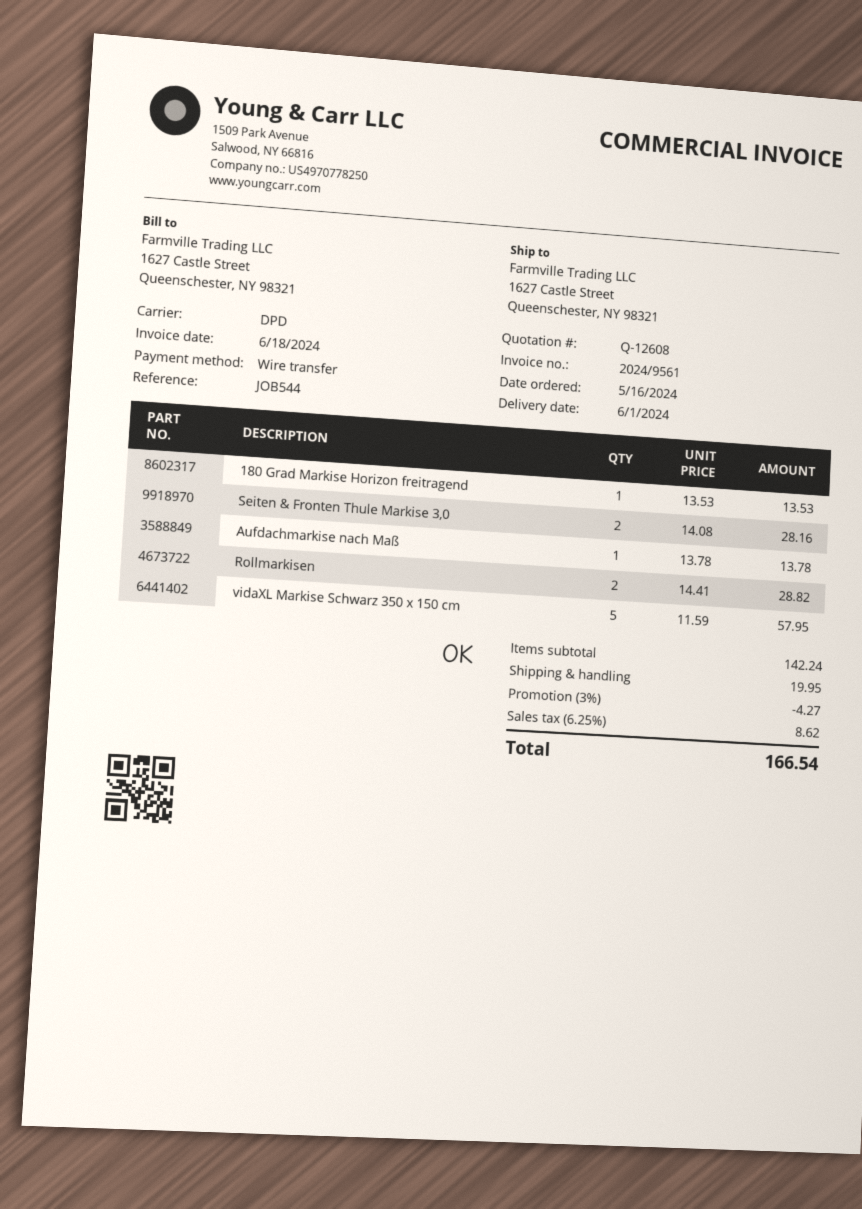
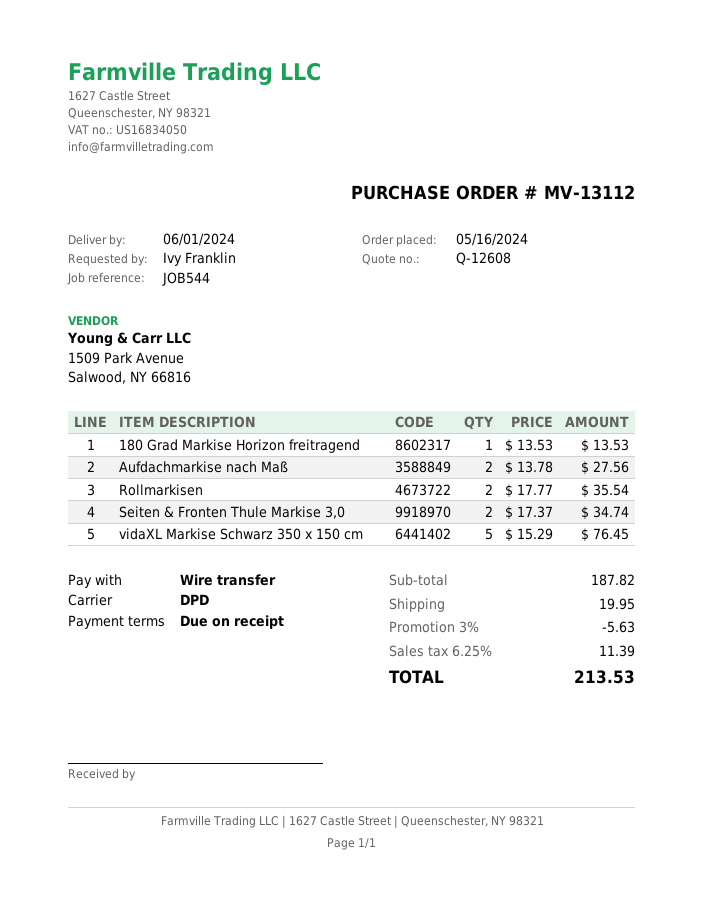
Seiten & Fronten Thule Markise 3,0: 2 x 14.08 = 28.16 -> 2 x 17.37 = 34.74
Aufdachmarkise nach Maß: 1 x 13.78 = 13.78 -> 2 x 13.78 = 27.56
Rollmarkisen: 2 x 14.41 = 28.82 -> 2 x 17.77 = 35.54
vidaXL Markise Schwarz 350 x 150 cm: 5 x 11.59 = 57.95 -> 5 x 15.29 = 76.45
subtotal: 142.24 -> 187.82
discount: 3% = 4.27 -> 3% = 5.63
tax: 6.25% = 8.62 -> 6.25% = 11.39
total: 166.54 -> 213.53

